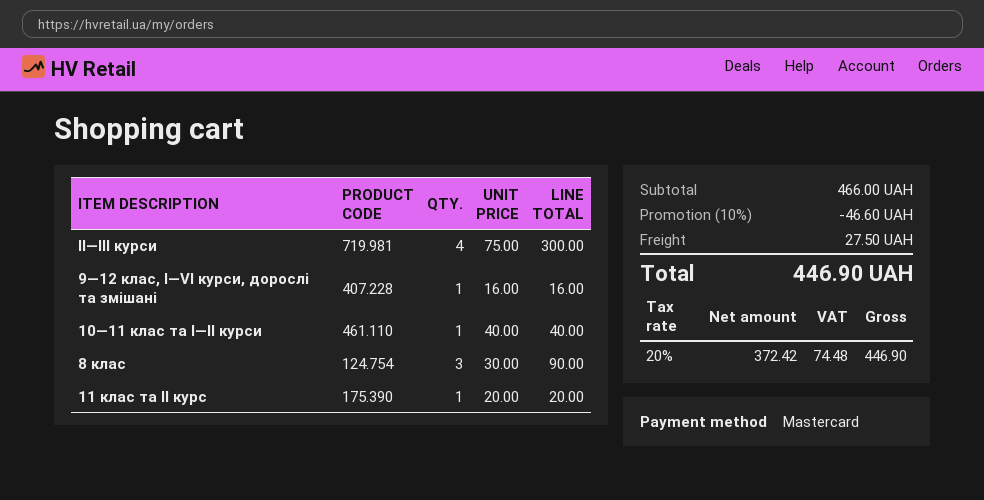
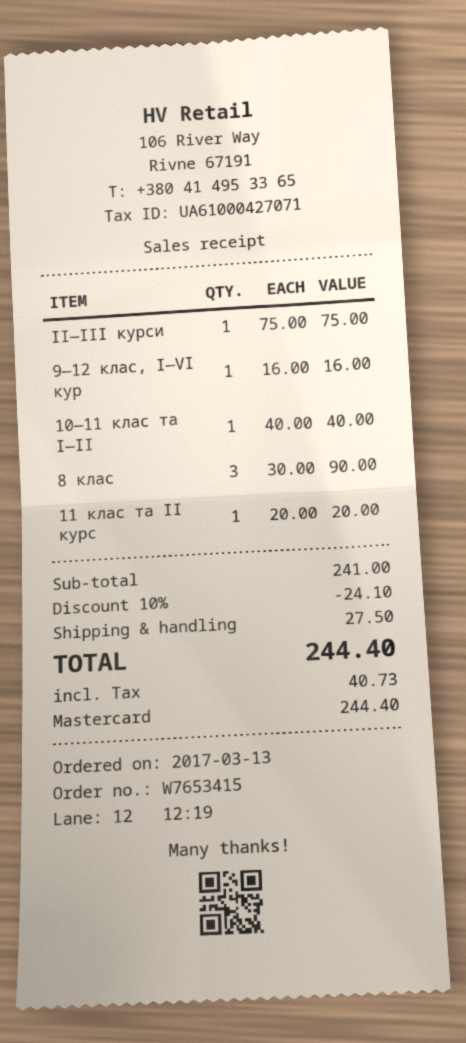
II—III курси: 4 x 75.00 = 300.00 -> 1 x 75.00 = 75.00
subtotal: 466.00 -> 241.00
discount: 10% = 46.60 -> 10% = 24.10
tax: 74.48 -> 40.73
total: 446.90 -> 244.40

